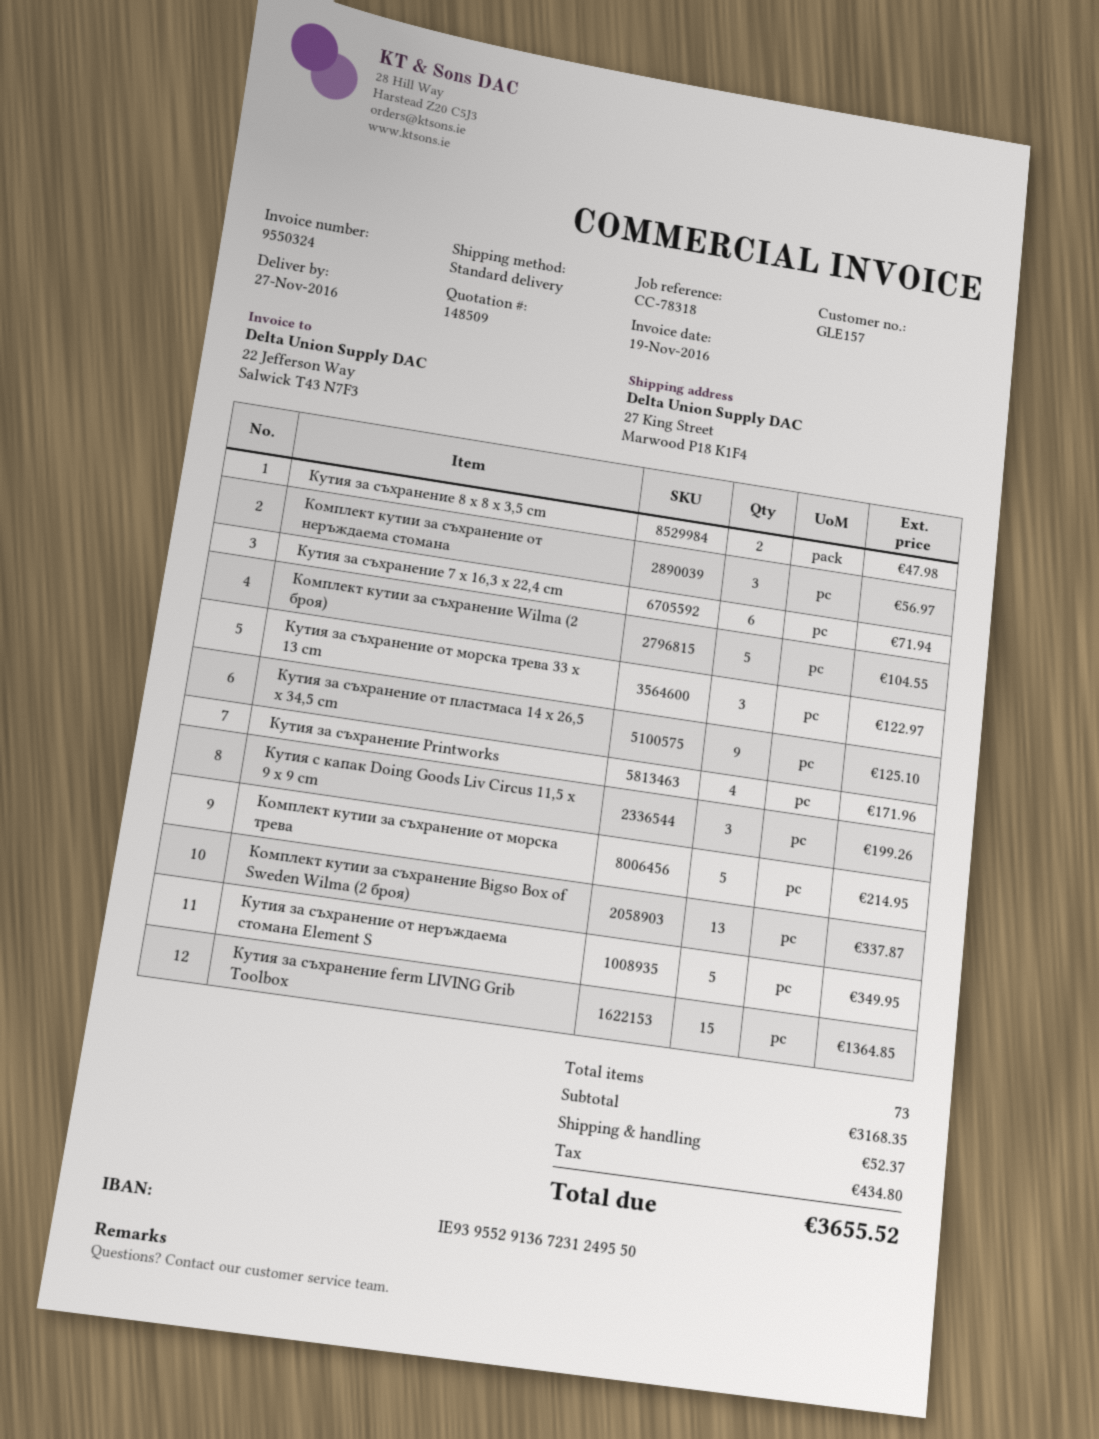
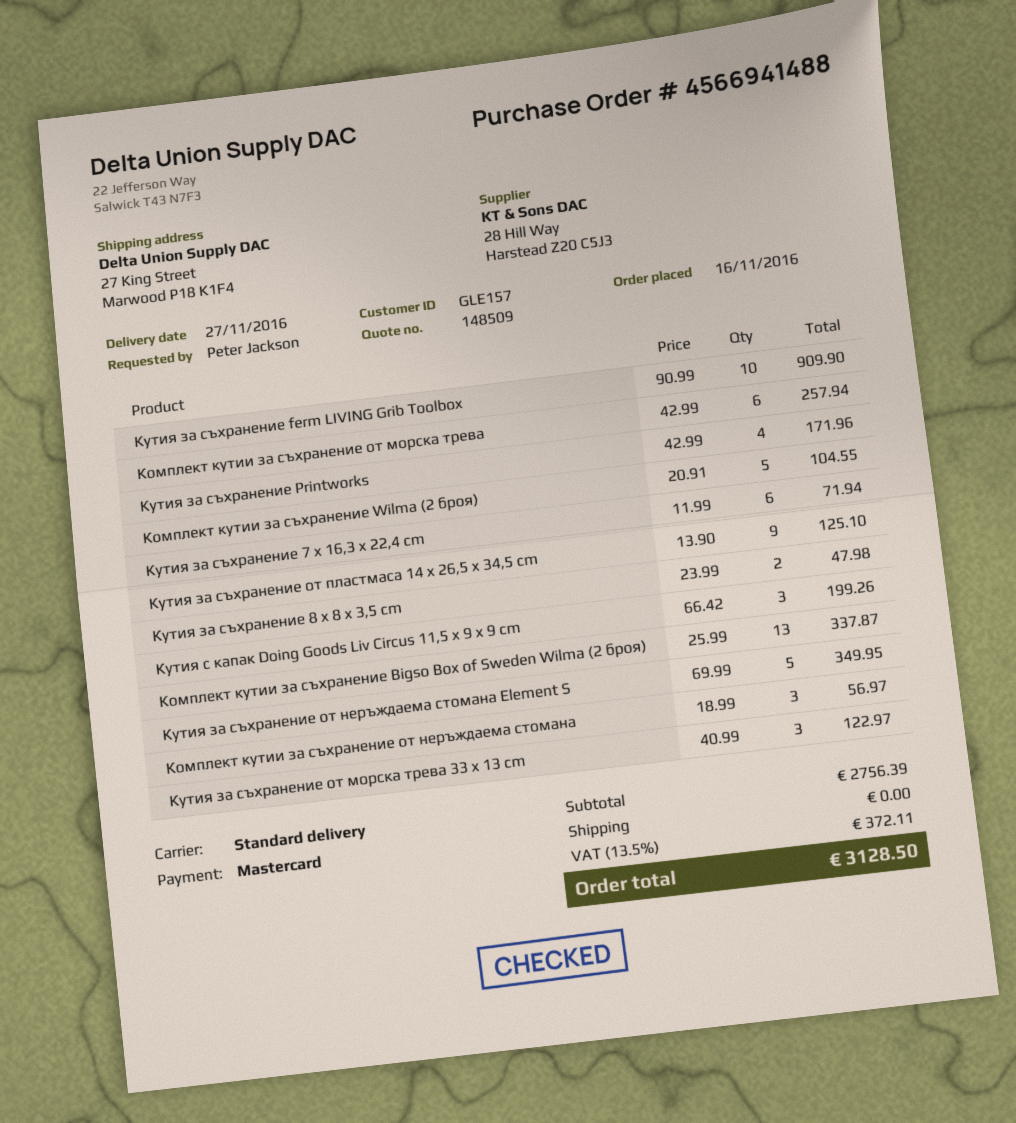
Комплект кутии за съхранение от морска трева: 5 for 214.95 -> 6 for 257.94
Кутия за съхранение ferm LIVING Grib Toolbox: 15 for 1364.85 -> 10 for 909.90
subtotal: 3168.35 -> 2756.39
shipping: 52.37 -> 0.00
tax: 434.80 -> 372.11
total: 3655.52 -> 3128.50

